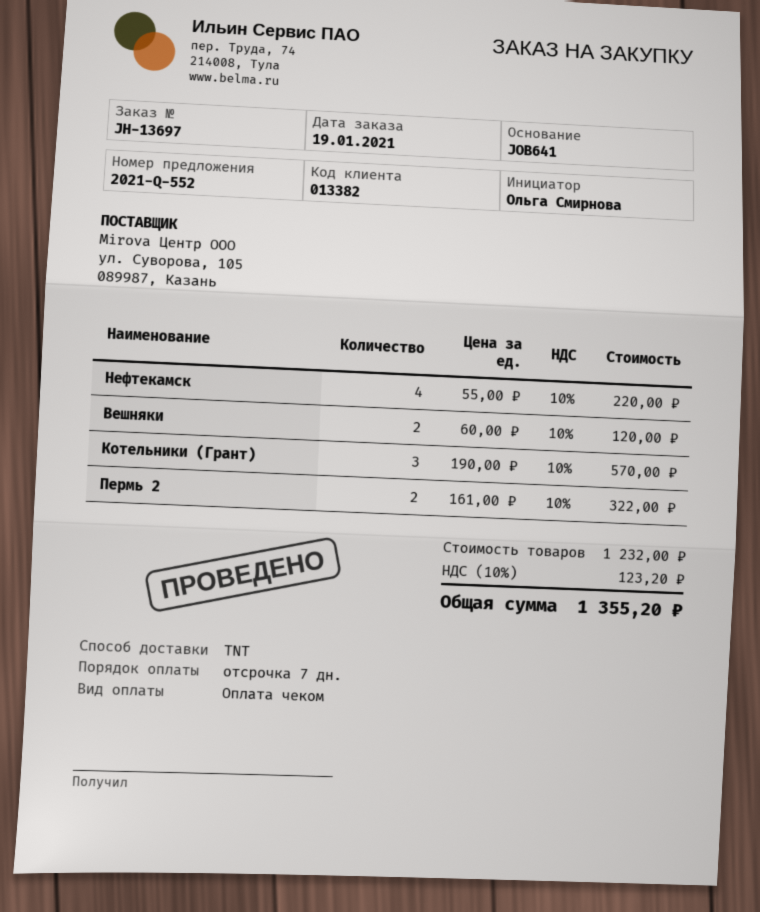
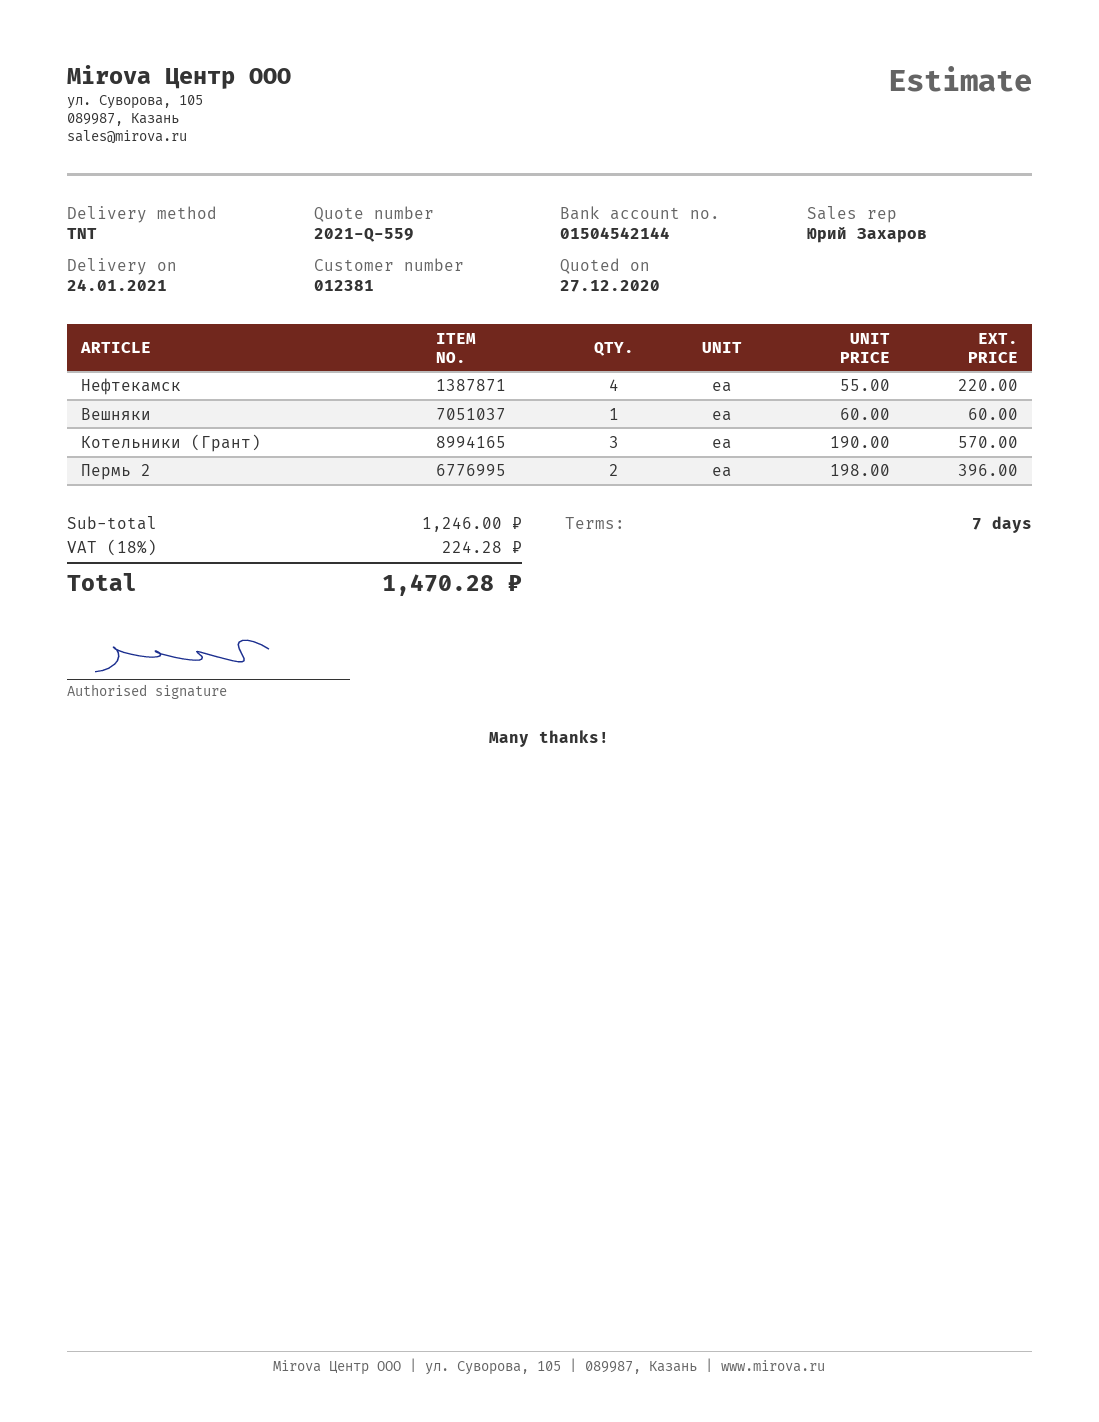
quote number: 2021-Q-552 -> 2021-Q-559
customer number: 013382 -> 012381
Вешняки: 2 x 60.00 = 120.00 -> 1 x 60.00 = 60.00
Пермь 2: 2 x 161.00 = 322.00 -> 2 x 198.00 = 396.00
subtotal: 1232.00 -> 1246.00
tax: 10% = 123.20 -> 18% = 224.28
total: 1355.20 -> 1470.28

